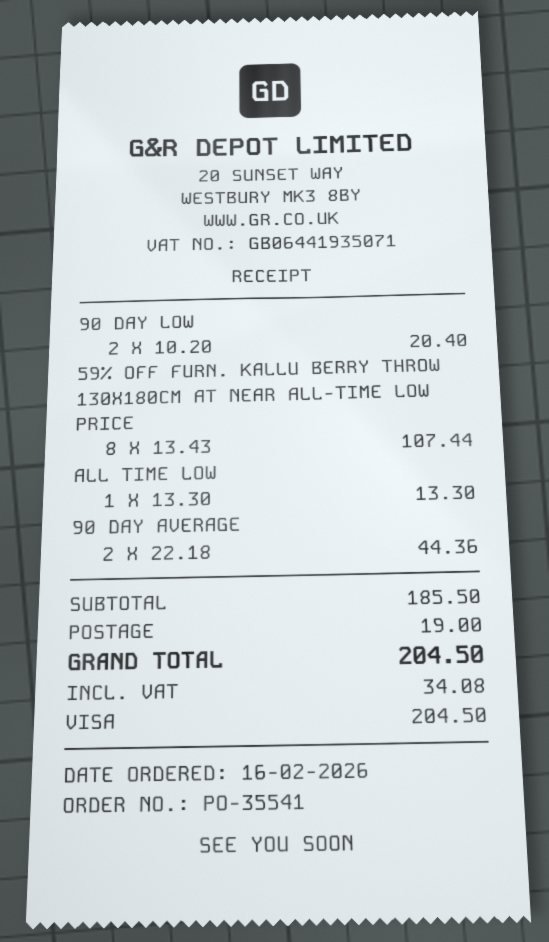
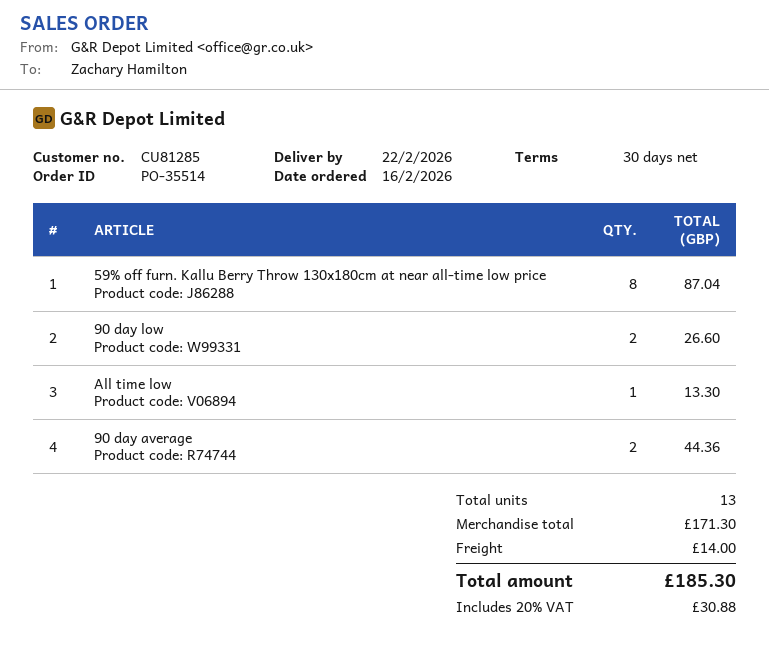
order number: PO-35541 -> PO-35514
90 DAY LOW: 2 for 20.40 -> 2 for 26.60
59% OFF FURN. KALLU BERRY THROW 130X180CM AT NEAR ALL-TIME LOW PRICE: 8 for 107.44 -> 8 for 87.04
subtotal: 185.50 -> 171.30
shipping: 19.00 -> 14.00
tax: 34.08 -> 30.88
total: 204.50 -> 185.30

